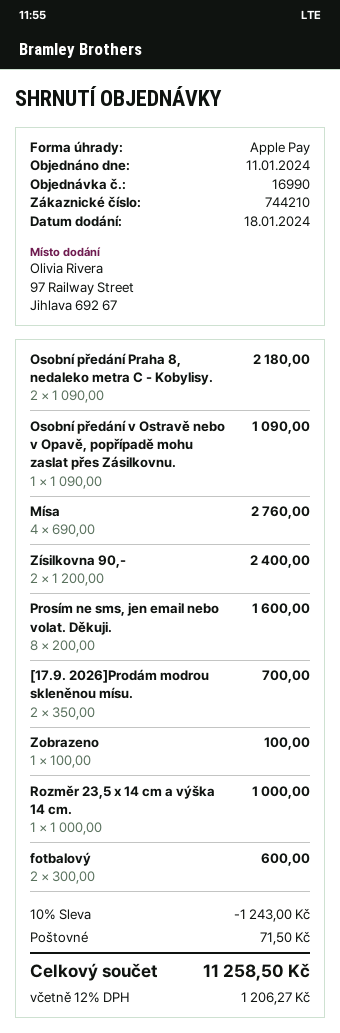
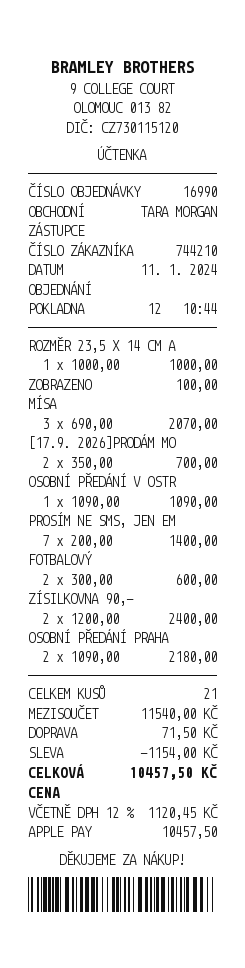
Mísa: 4 x 690.00 = 2760.00 -> 3 x 690.00 = 2070.00
Prosím ne sms, jen email nebo volat. Děkuji.: 8 x 200.00 = 1600.00 -> 7 x 200.00 = 1400.00
discount: 1243.00 -> 1154.00
tax: 12% = 1206.27 -> 12% = 1120.45
total: 11258.50 -> 10457.50

